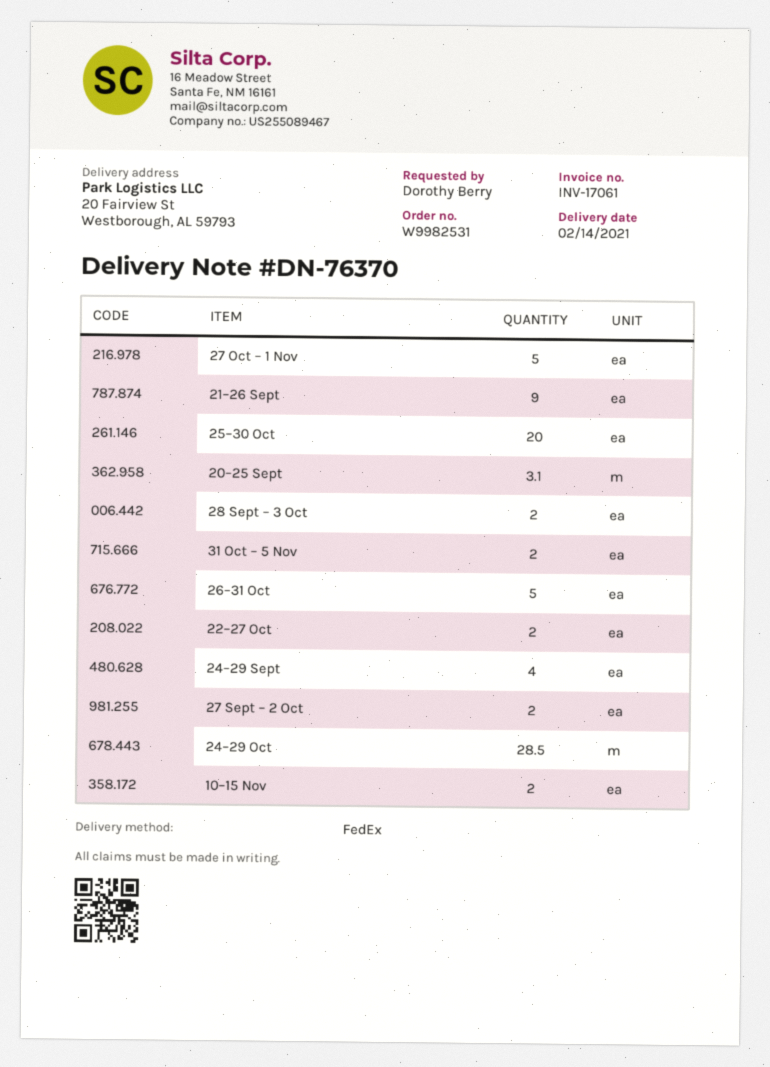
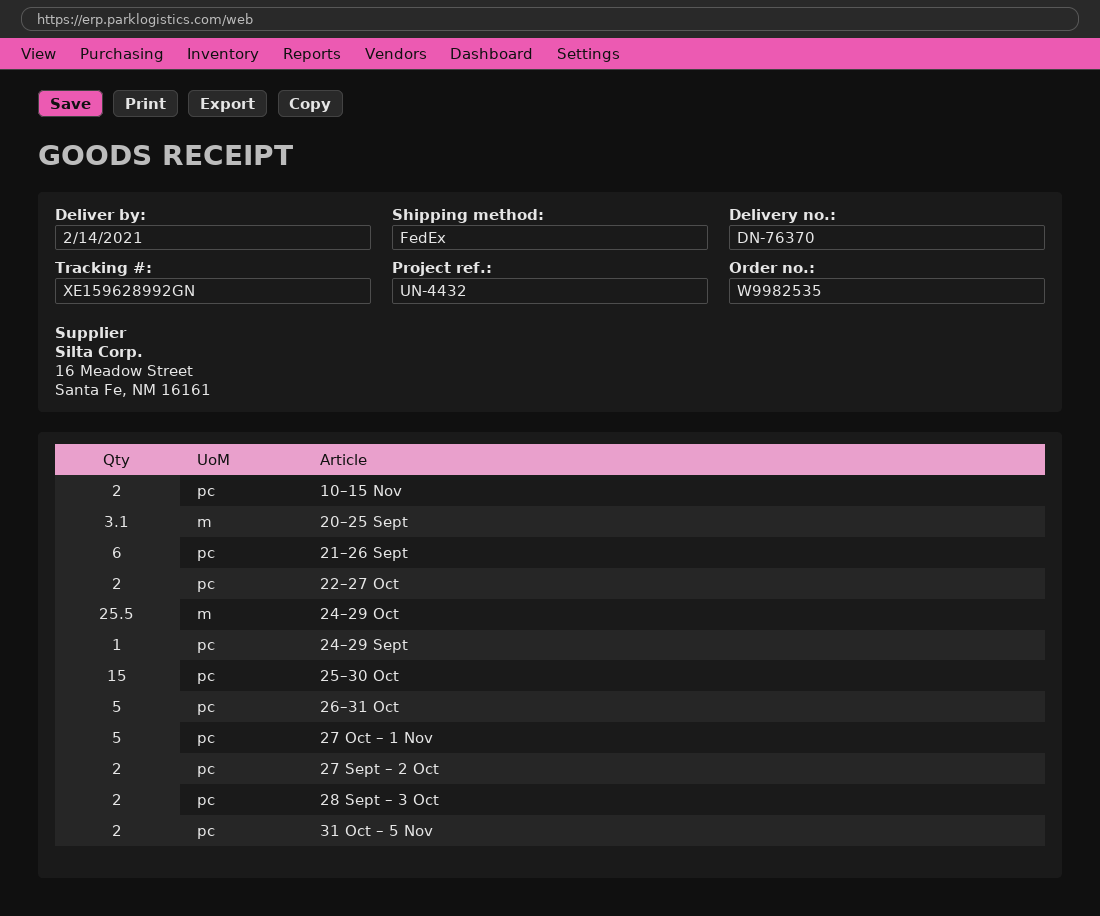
order number: W9982531 -> W9982535
21–26 Sept: 9 -> 6
25–30 Oct: 20 -> 15
24–29 Sept: 4 -> 1
24–29 Oct: 28.5 -> 25.5

